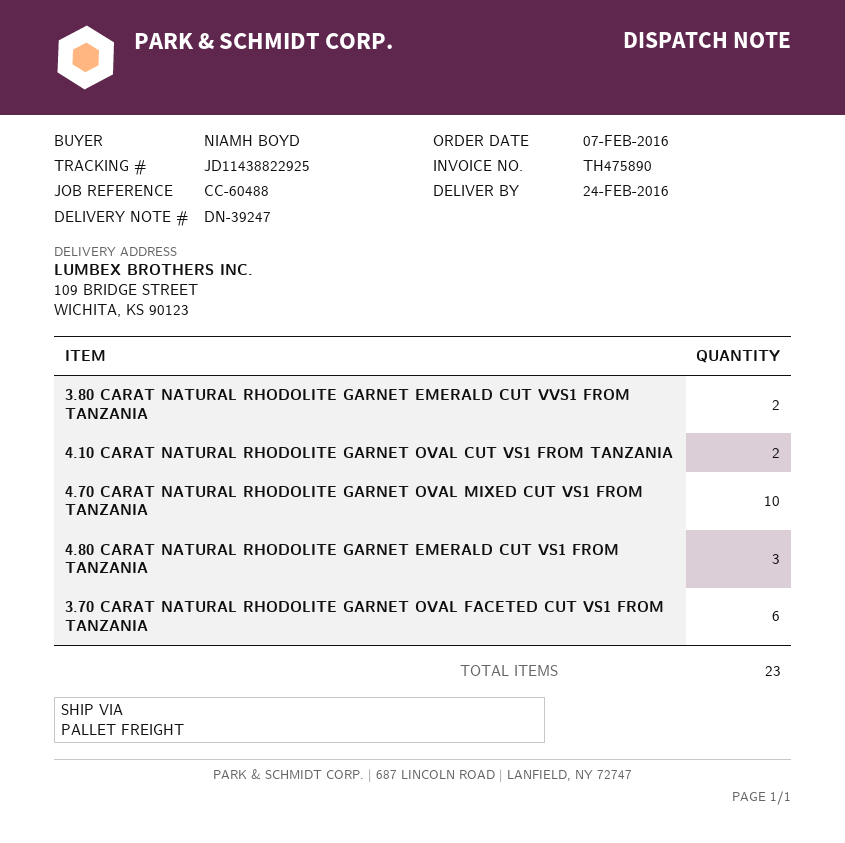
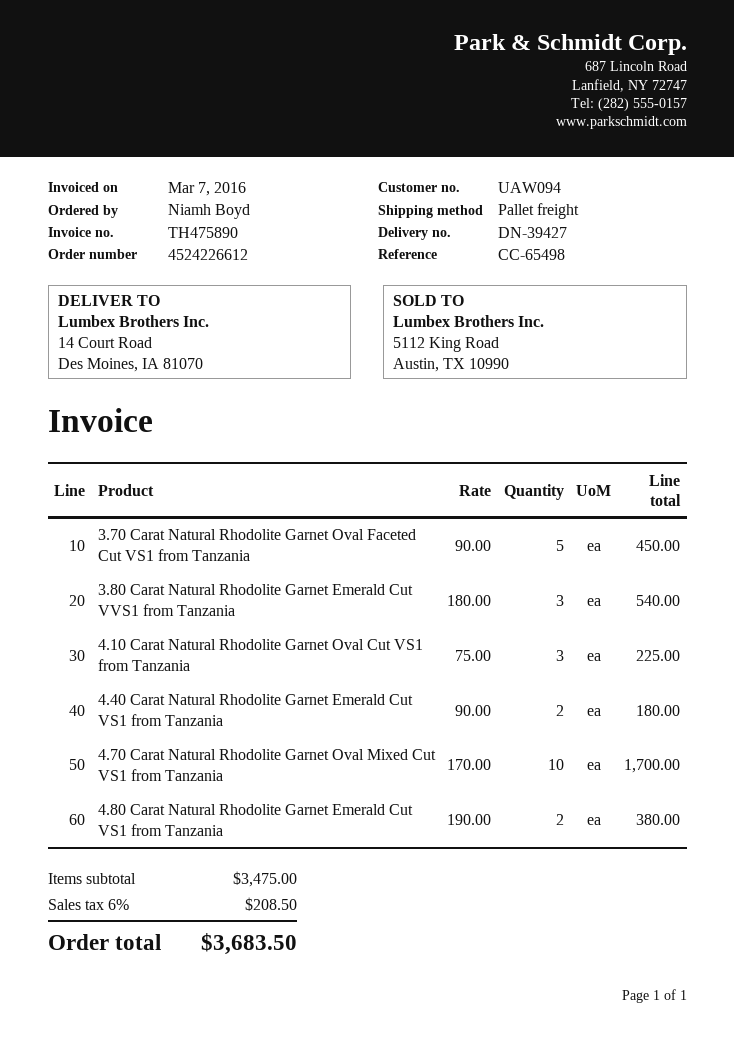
delivery note number: DN-39247 -> DN-39427
reference: CC-60488 -> CC-65498
ship to: 109 BRIDGE STREET, WICHITA, KS 90123 -> 14 Court Road, Des Moines, IA 81070
3.80 CARAT NATURAL RHODOLITE GARNET EMERALD CUT VVS1 FROM TANZANIA: 2 -> 3
4.10 CARAT NATURAL RHODOLITE GARNET OVAL CUT VS1 FROM TANZANIA: 2 -> 3
4.80 CARAT NATURAL RHODOLITE GARNET EMERALD CUT VS1 FROM TANZANIA: 3 -> 2
3.70 CARAT NATURAL RHODOLITE GARNET OVAL FACETED CUT VS1 FROM TANZANIA: 6 -> 5
4.40 Carat Natural Rhodolite Garnet Emerald Cut VS1 from Tanzania: none -> 2

